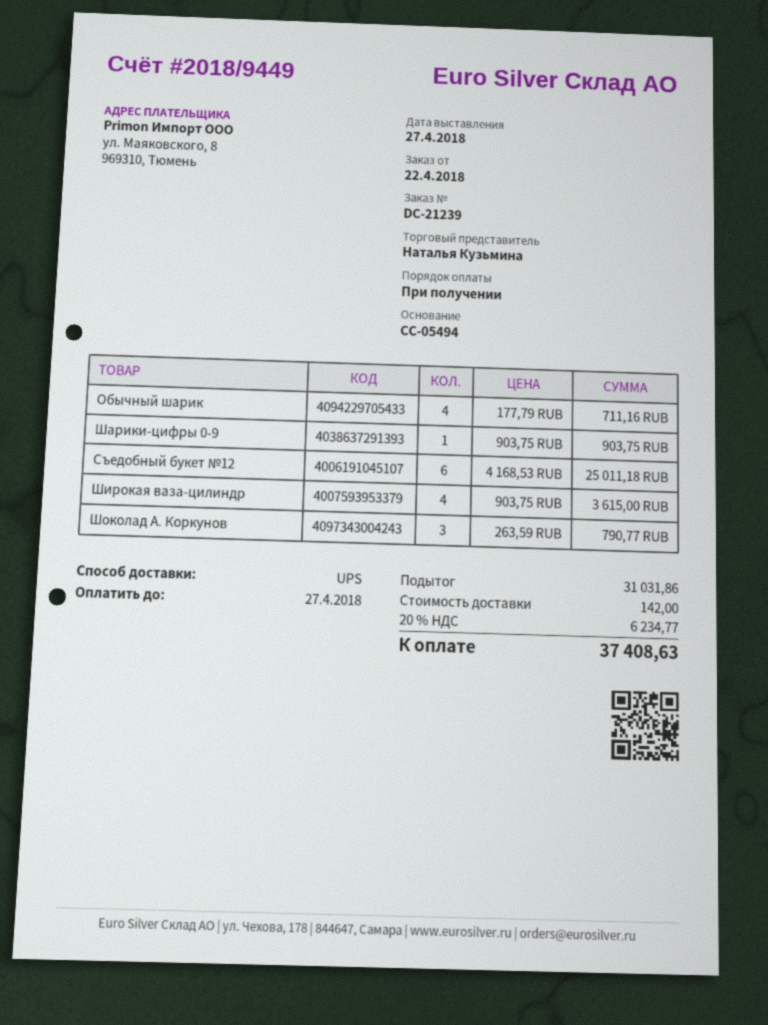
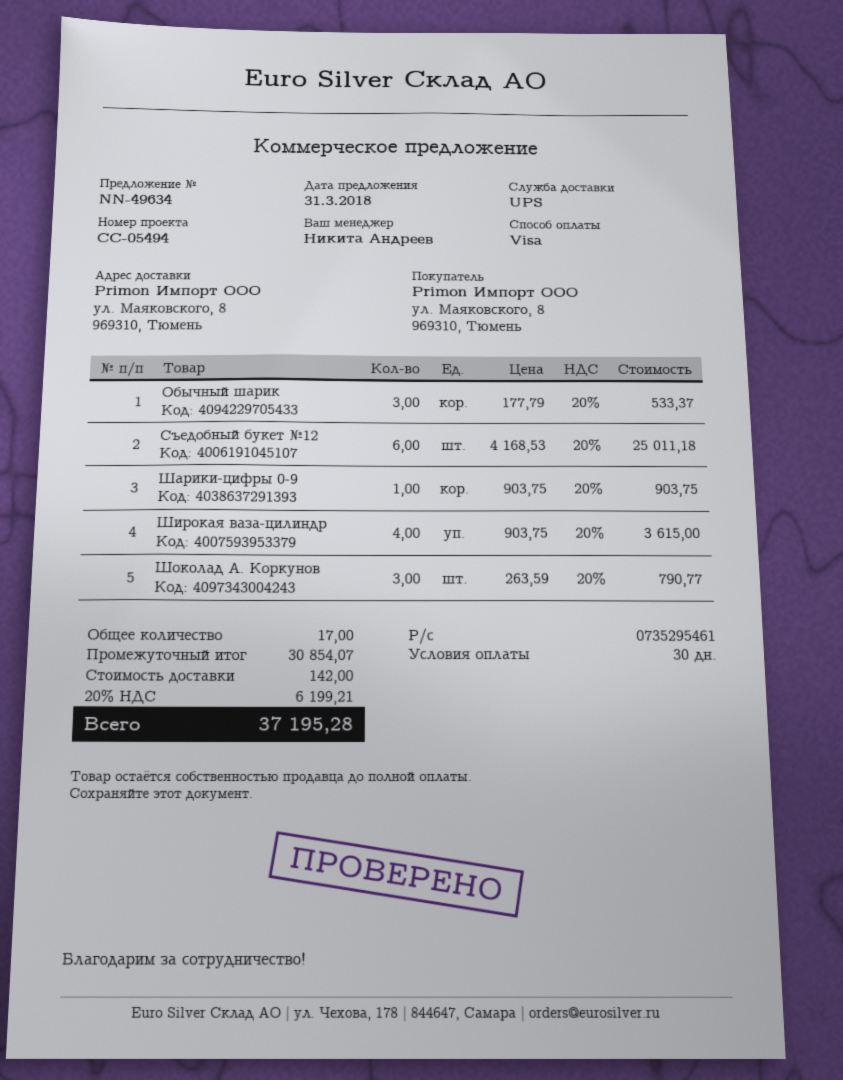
payment terms: on receipt -> 30 days
sales rep: Наталья Кузьмина -> Никита Андреев
Обычный шарик: 4 x 177.79 = 711.16 -> 3 x 177.79 = 533.37
subtotal: 31031.86 -> 30854.07
tax: 20% = 6234.77 -> 20% = 6199.21
total: 37408.63 -> 37195.28

